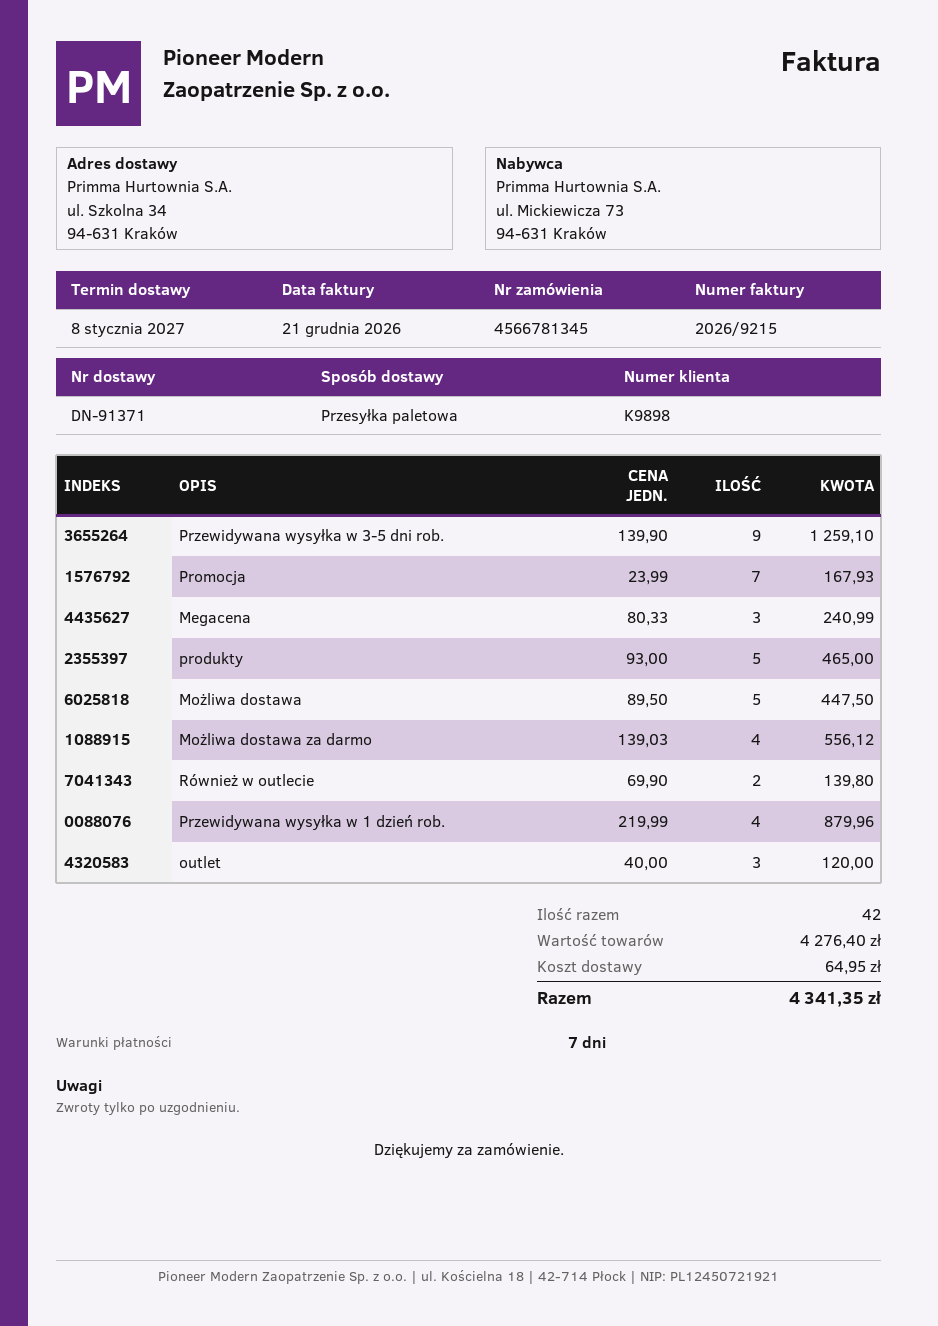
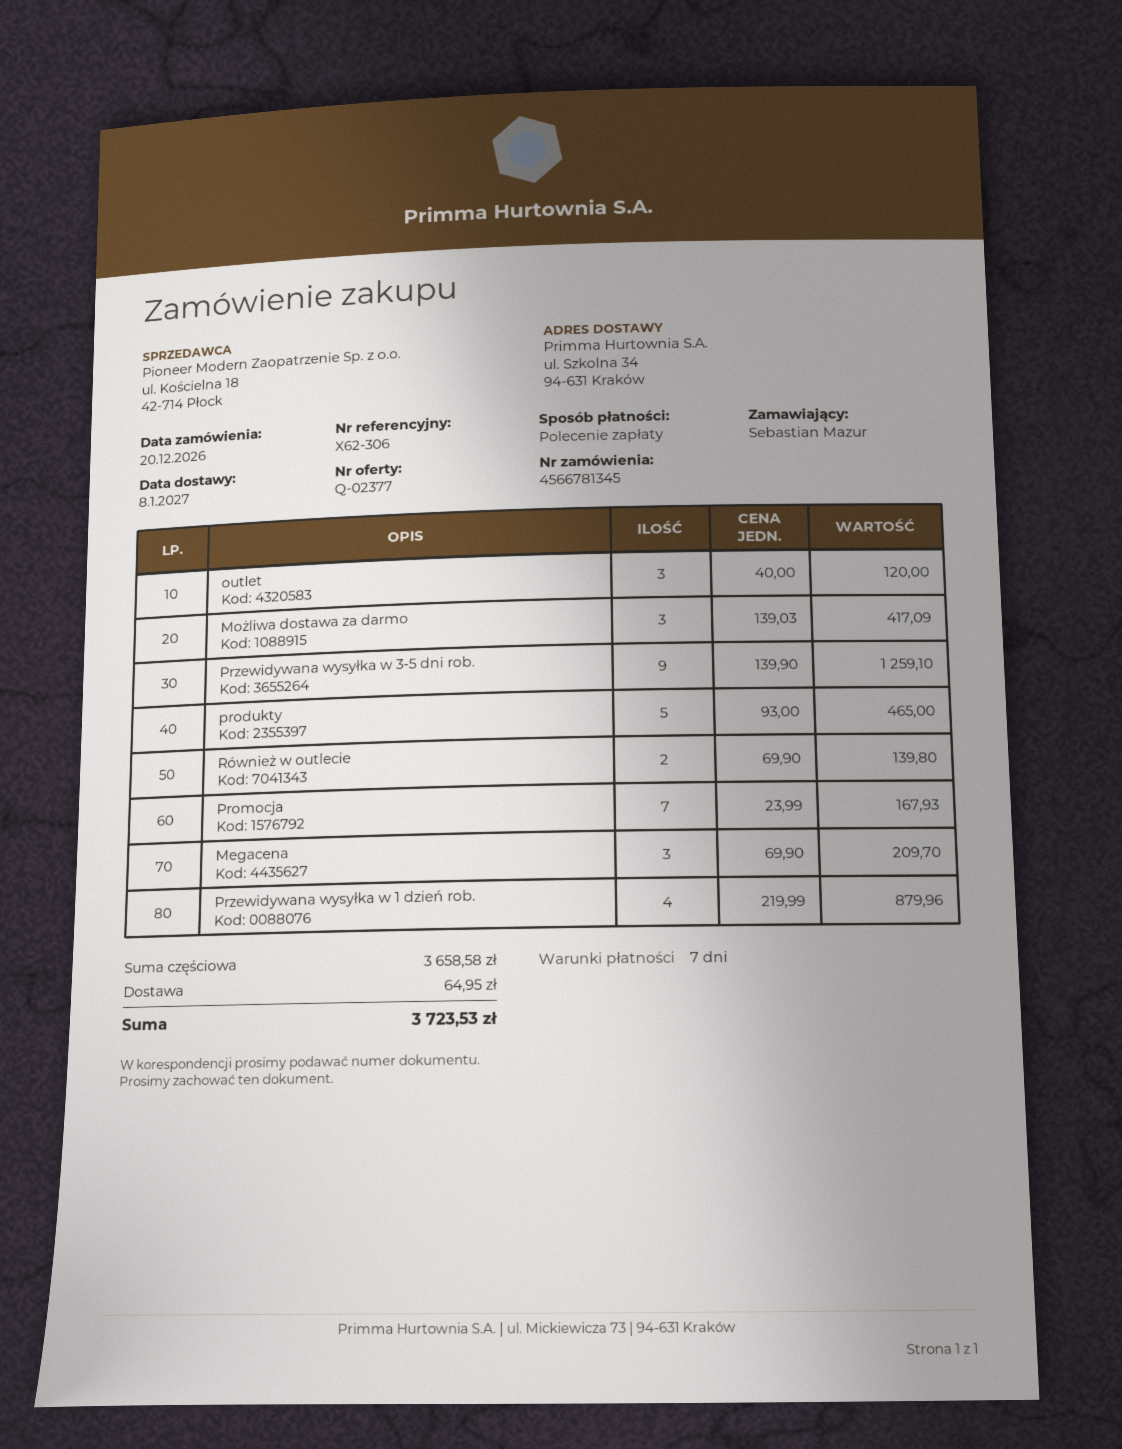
Megacena: 3 x 80.33 = 240.99 -> 3 x 69.90 = 209.70
Możliwa dostawa: 5 x 89.50 = 447.50 -> none
Możliwa dostawa za darmo: 4 x 139.03 = 556.12 -> 3 x 139.03 = 417.09
subtotal: 4276.40 -> 3658.58
total: 4341.35 -> 3723.53

